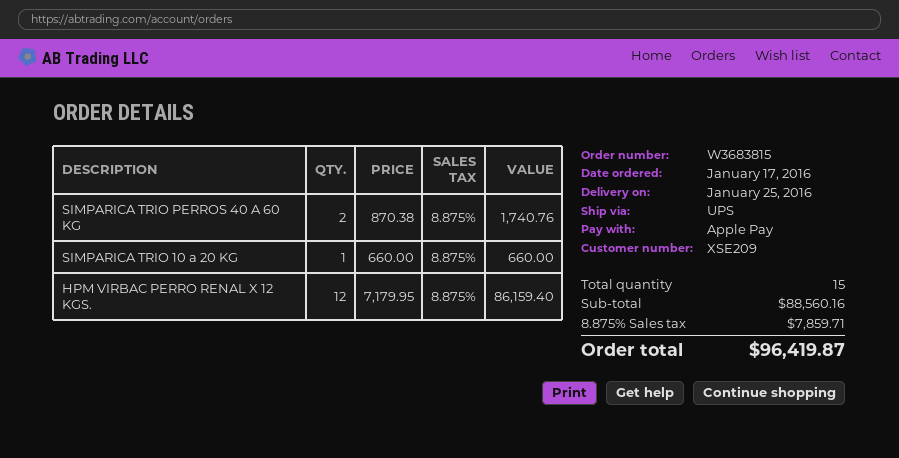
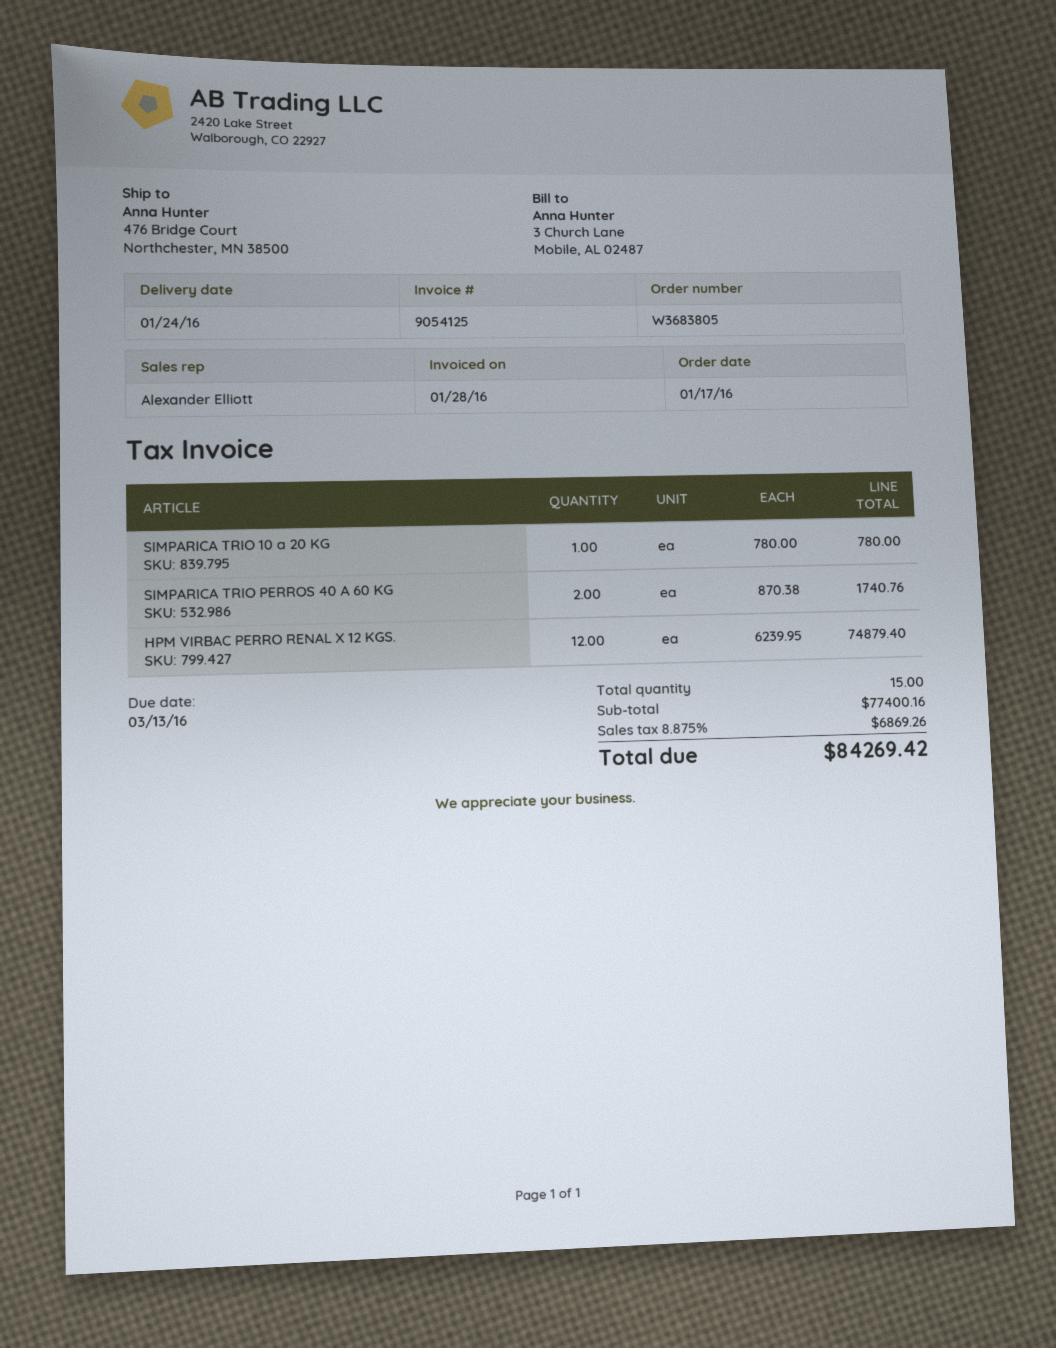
order number: W3683815 -> W3683805
delivery date: 2016-01-25 -> 2016-01-24
SIMPARICA TRIO 10 a 20 KG: 1 x 660.00 = 660.00 -> 1 x 780.00 = 780.00
HPM VIRBAC PERRO RENAL X 12 KGS.: 12 x 7179.95 = 86159.40 -> 12 x 6239.95 = 74879.40
subtotal: 88560.16 -> 77400.16
tax: 8.875% = 7859.71 -> 8.875% = 6869.26
total: 96419.87 -> 84269.42

